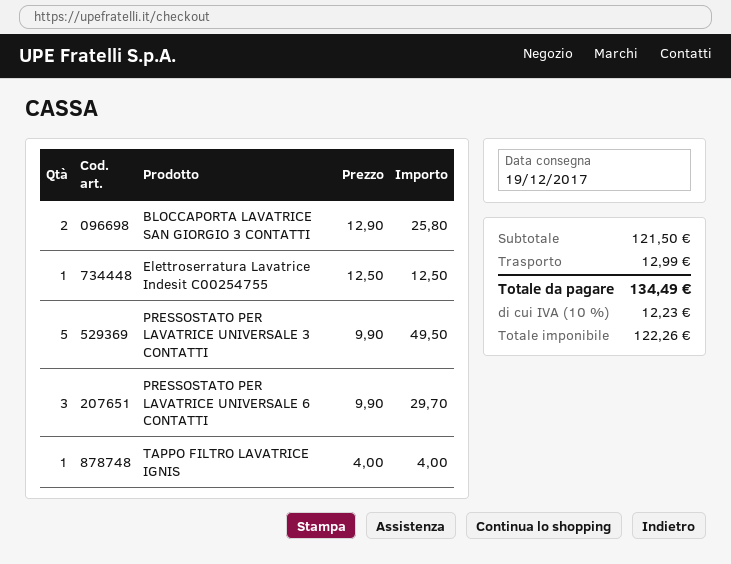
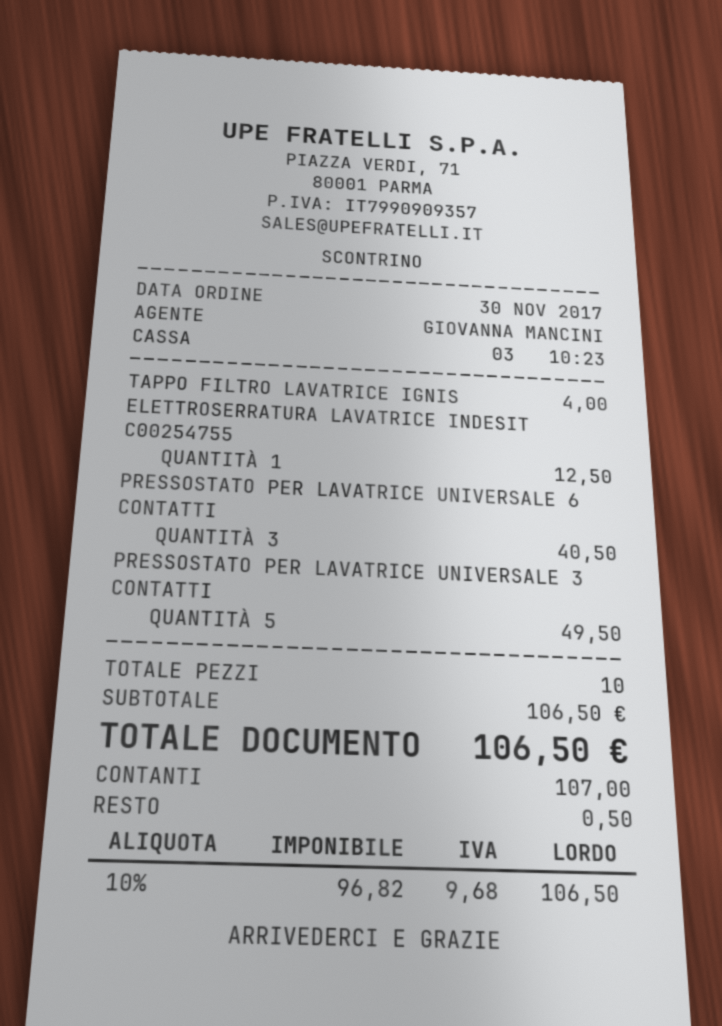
BLOCCAPORTA LAVATRICE SAN GIORGIO 3 CONTATTI: 2 for 25.80 -> none
PRESSOSTATO PER LAVATRICE UNIVERSALE 6 CONTATTI: 3 for 29.70 -> 3 for 40.50
subtotal: 121.50 -> 106.50
shipping: 12.99 -> none
net: 122.26 -> 96.82
tax: 10% = 12.23 -> 10% = 9.68
total: 134.49 -> 106.50

